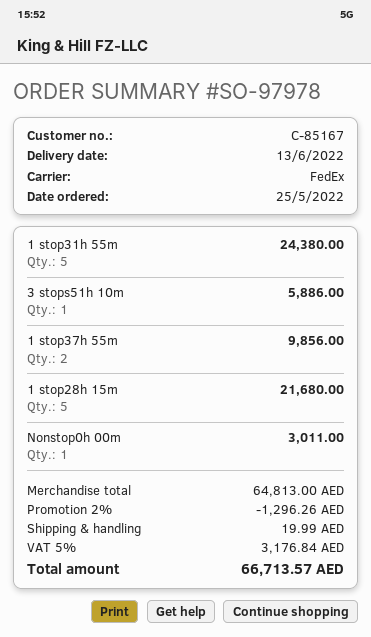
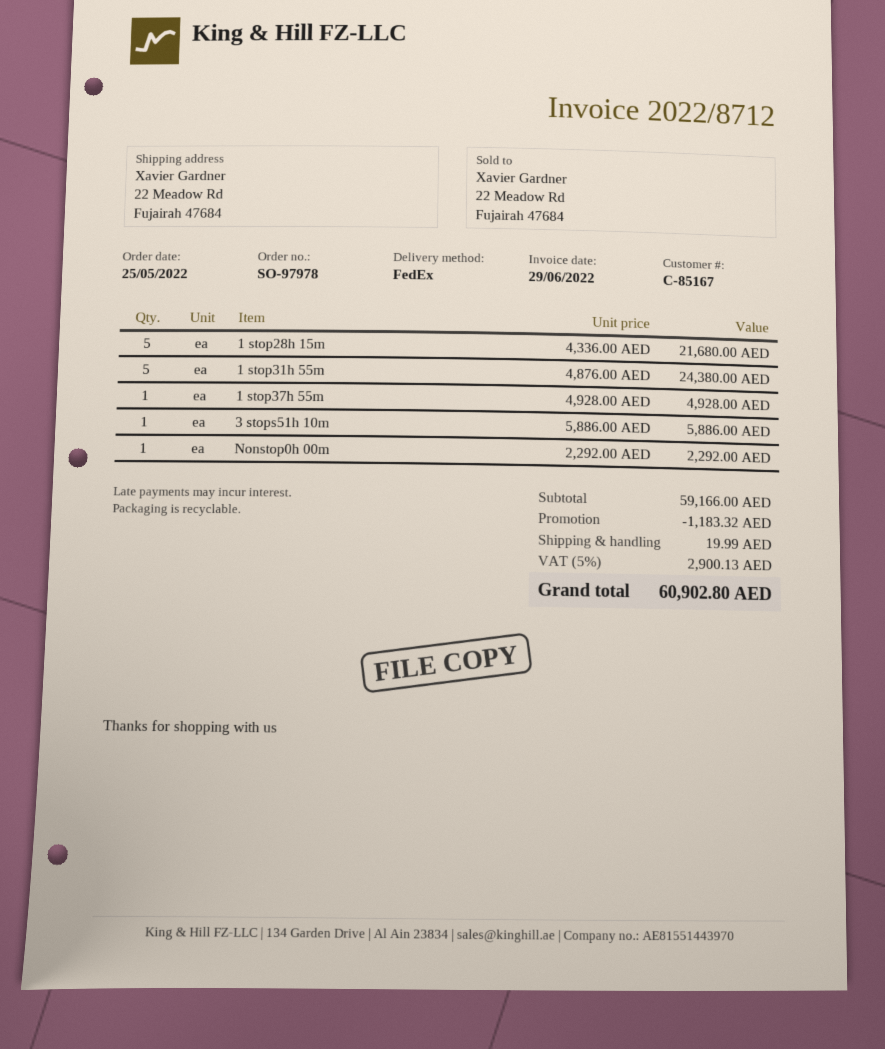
1 stop37h 55m: 2 for 9856.00 -> 1 for 4928.00
Nonstop0h 00m: 1 for 3011.00 -> 1 for 2292.00
subtotal: 64813.00 -> 59166.00
discount: 1296.26 -> 1183.32
tax: 5% = 3176.84 -> 5% = 2900.13
total: 66713.57 -> 60902.80

